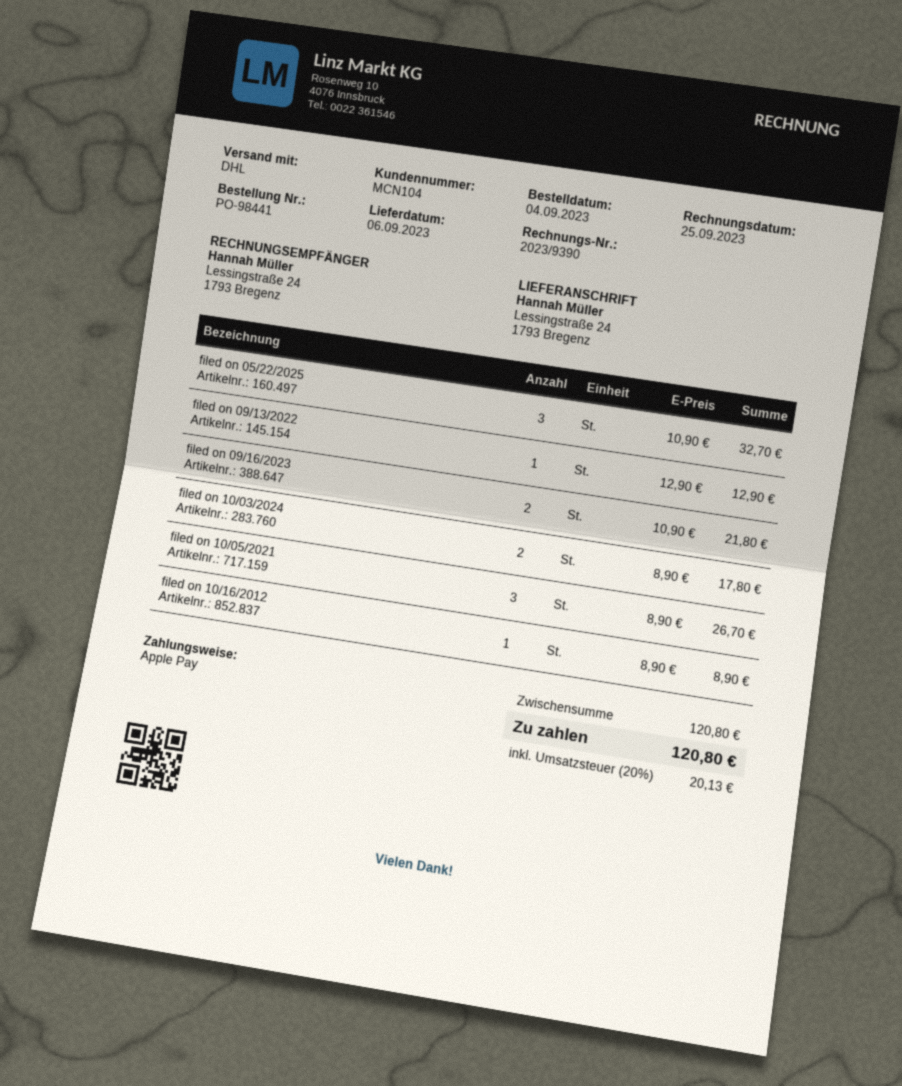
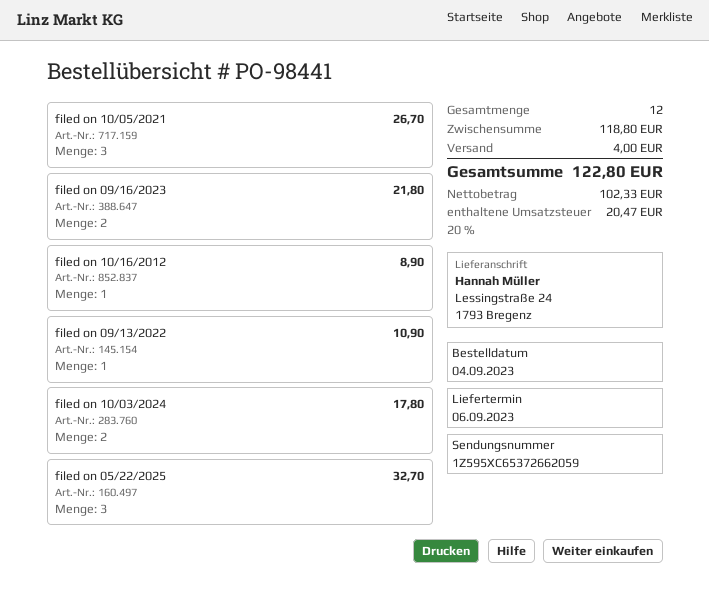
filed on 09/13/2022: 1 for 12.90 -> 1 for 10.90
subtotal: 120.80 -> 118.80
shipping: none -> 4.00
tax: 20% = 20.13 -> 20% = 20.47
total: 120.80 -> 122.80

